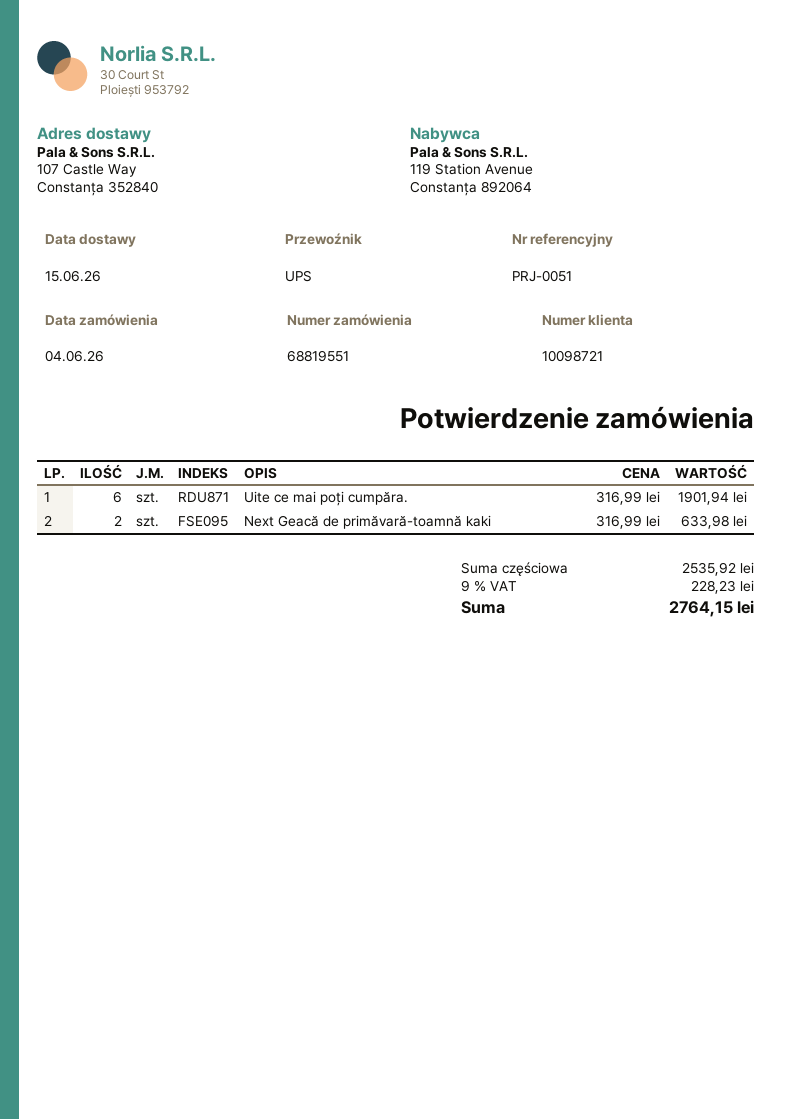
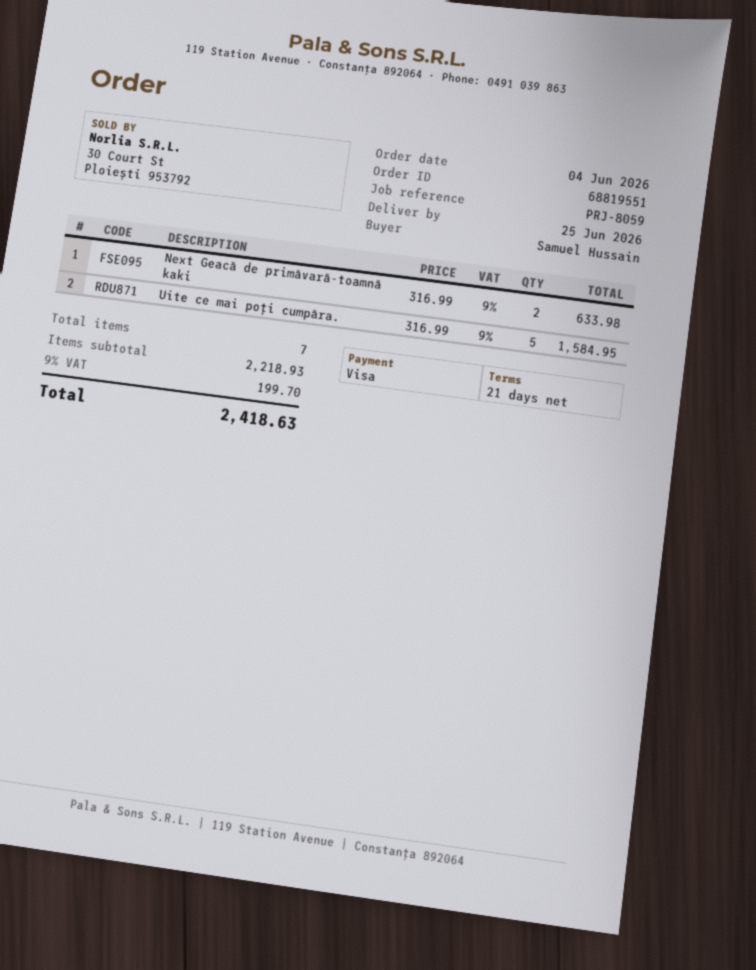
delivery date: 2026-06-15 -> 2026-06-25
reference: PRJ-0051 -> PRJ-8059
Uite ce mai poți cumpăra.: 6 x 316.99 = 1901.94 -> 5 x 316.99 = 1584.95
subtotal: 2535.92 -> 2218.93
tax: 9% = 228.23 -> 9% = 199.70
total: 2764.15 -> 2418.63

